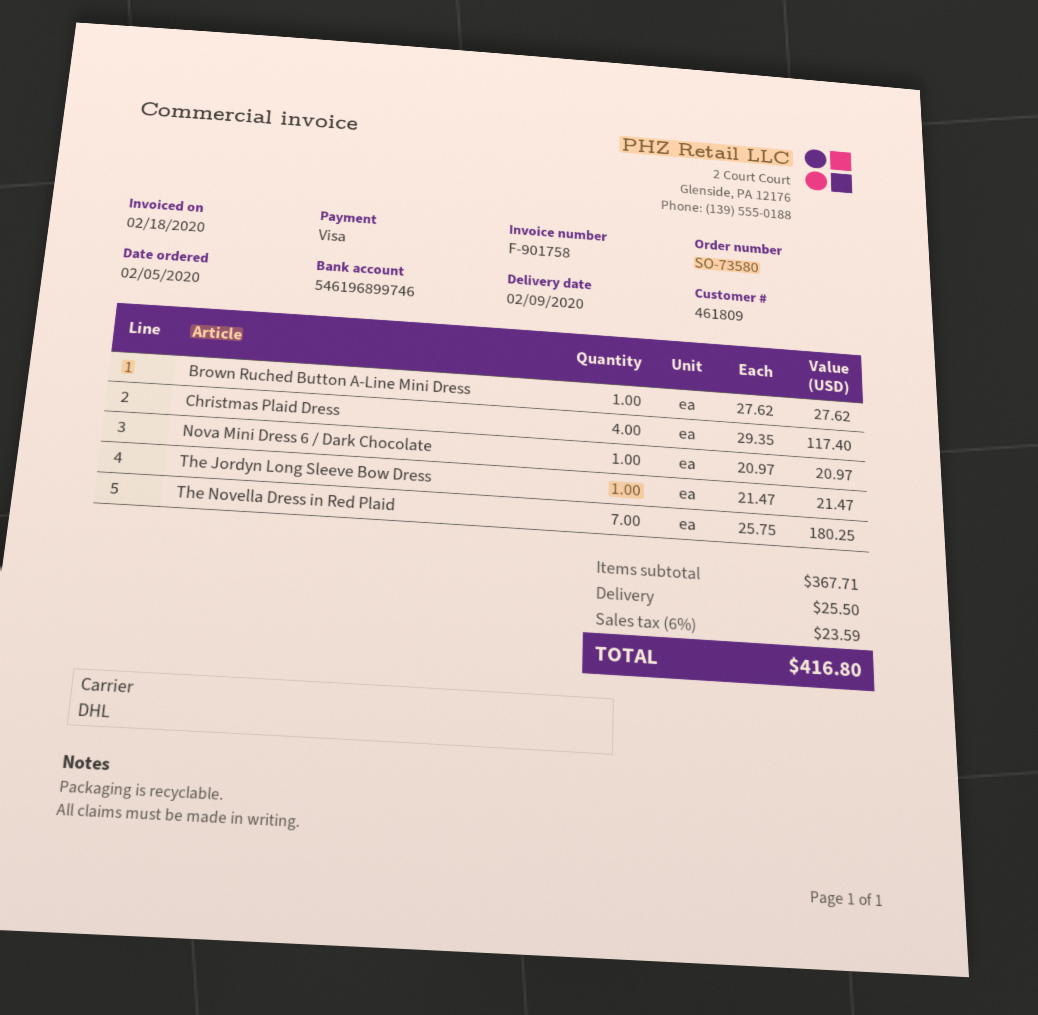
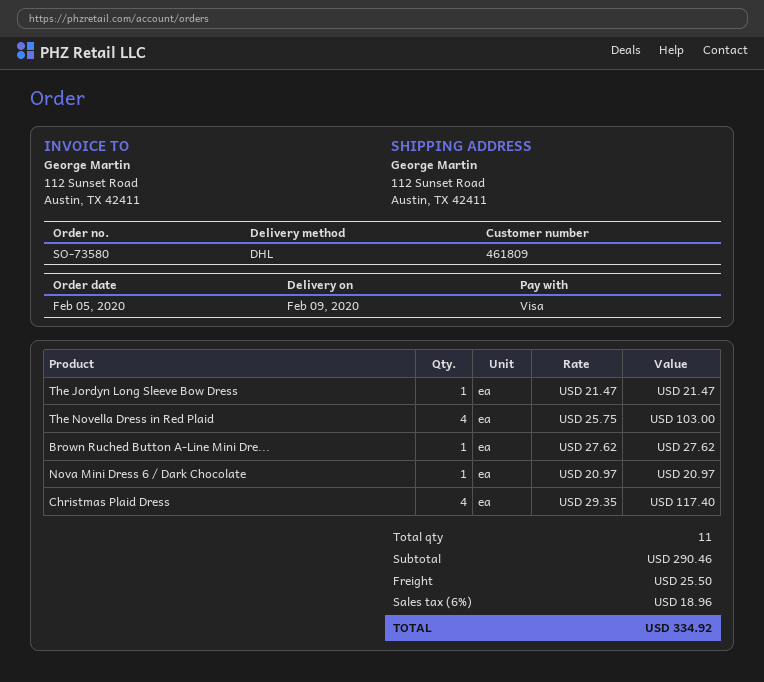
The Novella Dress in Red Plaid: 7 x 25.75 = 180.25 -> 4 x 25.75 = 103.00
subtotal: 367.71 -> 290.46
tax: 6% = 23.59 -> 6% = 18.96
total: 416.80 -> 334.92

